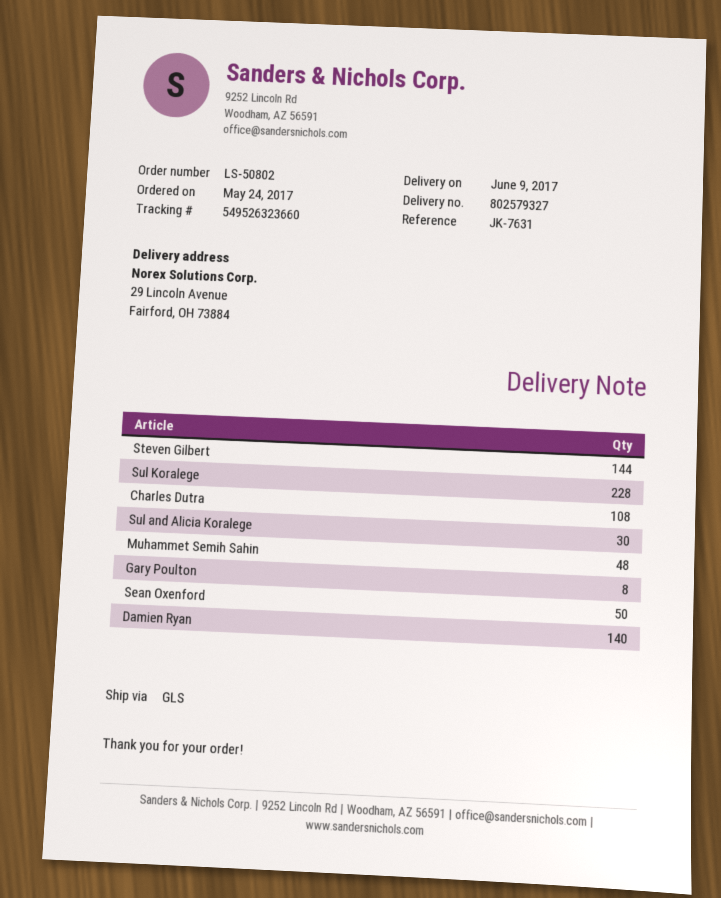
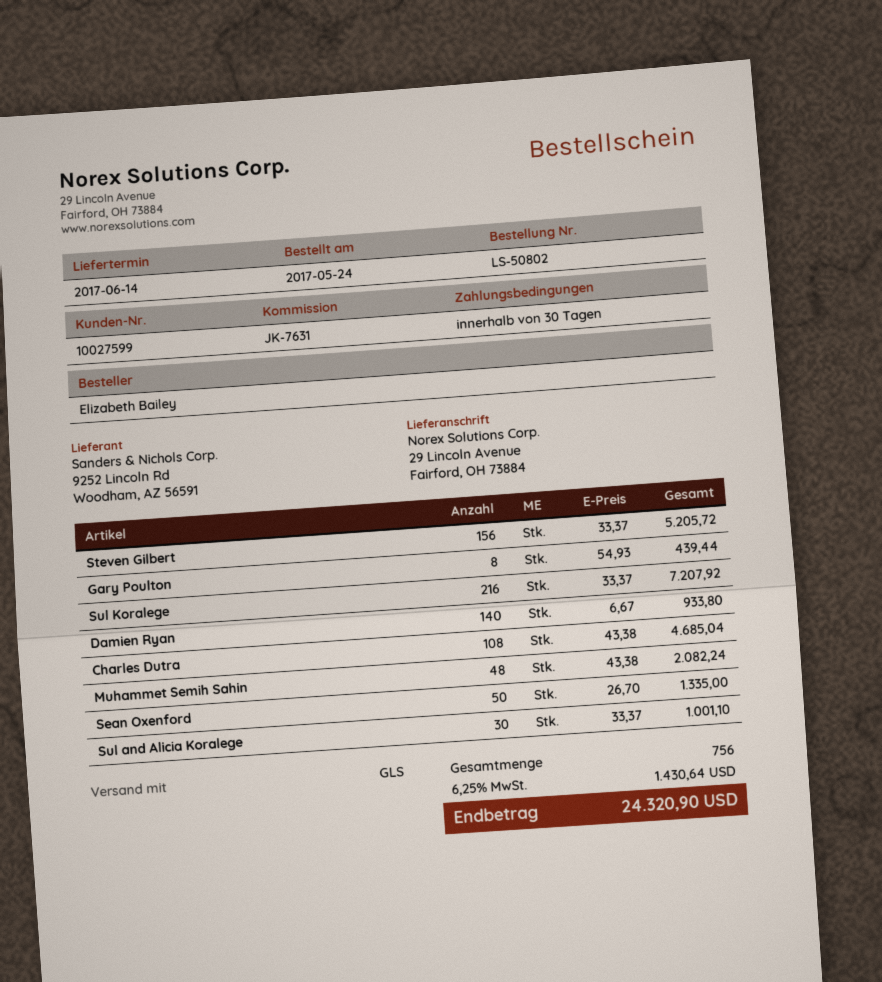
delivery date: 2017-06-09 -> 2017-06-14
Steven Gilbert: 144 -> 156
Sul Koralege: 228 -> 216

